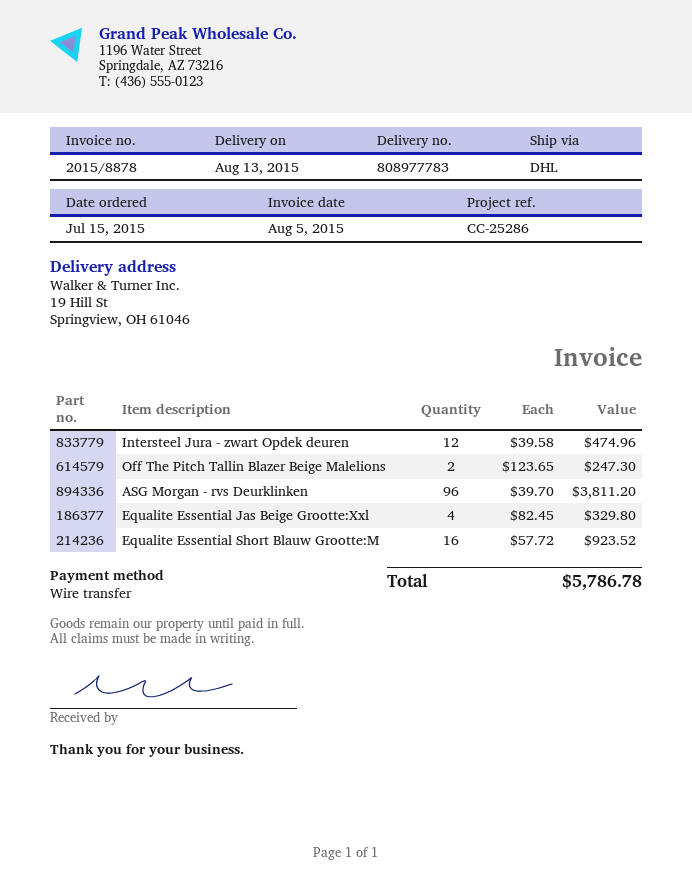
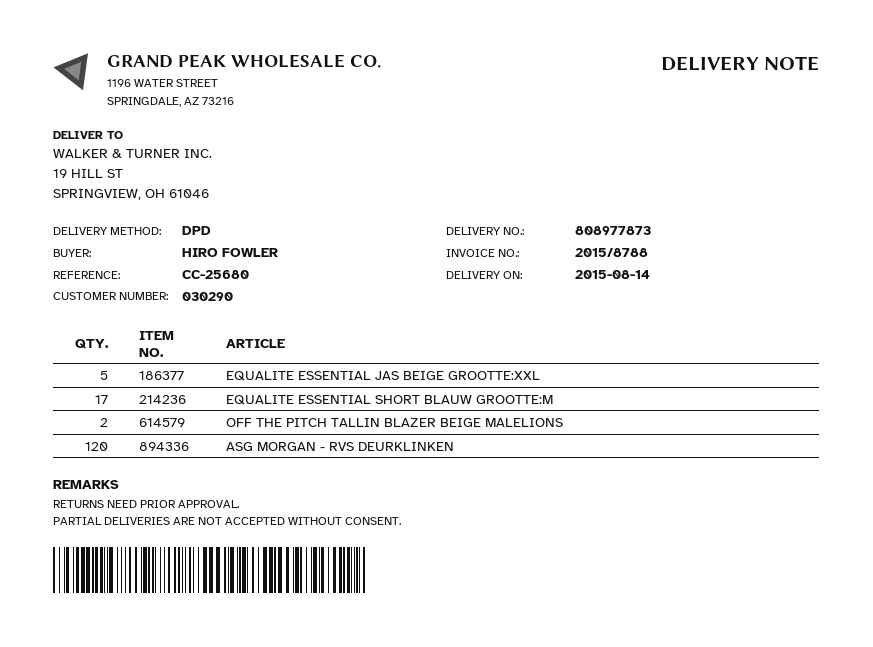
delivery note number: 808977783 -> 808977873
delivery date: 2015-08-13 -> 2015-08-14
invoice number: 2015/8878 -> 2015/8788
reference: CC-25286 -> CC-25680
shipping method: DHL -> DPD
Intersteel Jura - zwart Opdek deuren: 12 -> none
ASG Morgan - rvs Deurklinken: 96 -> 120
Equalite Essential Jas Beige Grootte:Xxl: 4 -> 5
Equalite Essential Short Blauw Grootte:M: 16 -> 17

